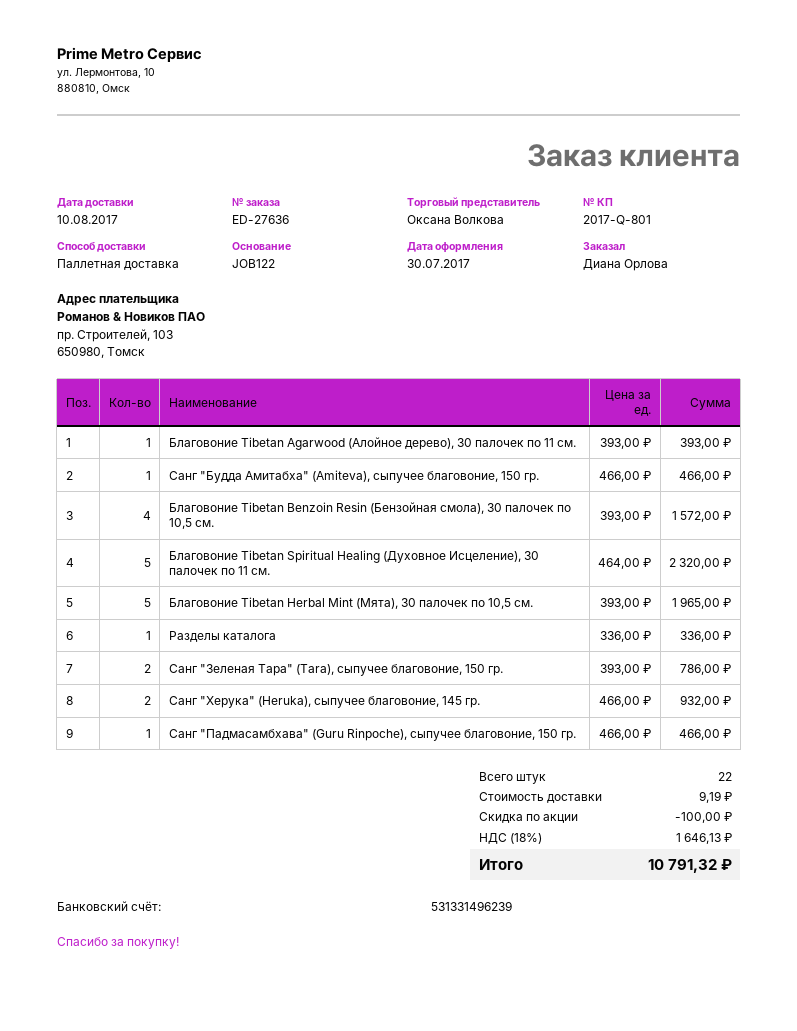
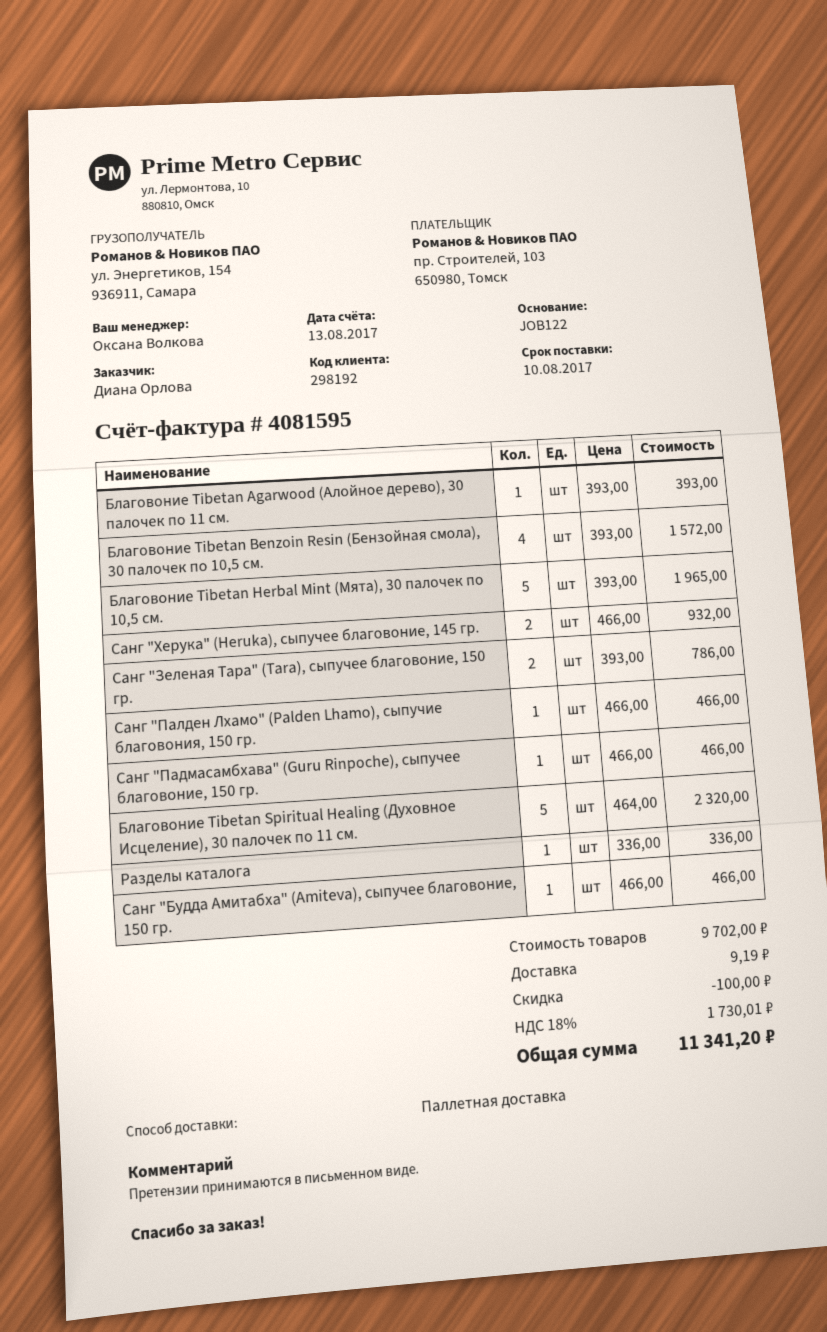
Санг "Палден Лхамо" (Palden Lhamo), сыпучие благовония, 150 гр.: none -> 1 x 466.00 = 466.00
tax: 18% = 1646.13 -> 18% = 1730.01
total: 10791.32 -> 11341.20

